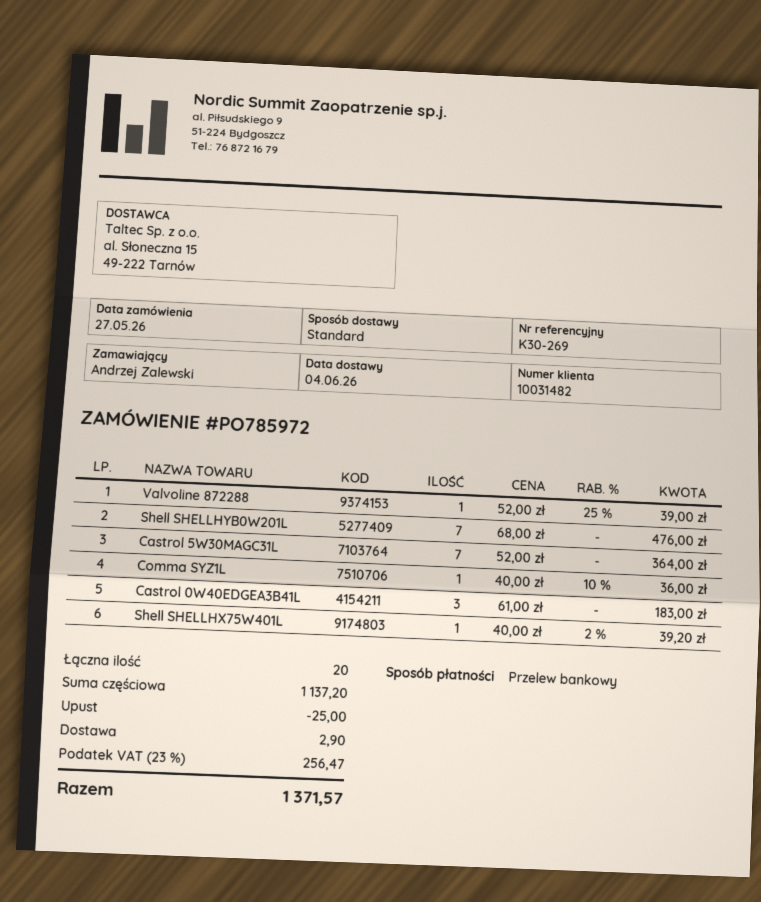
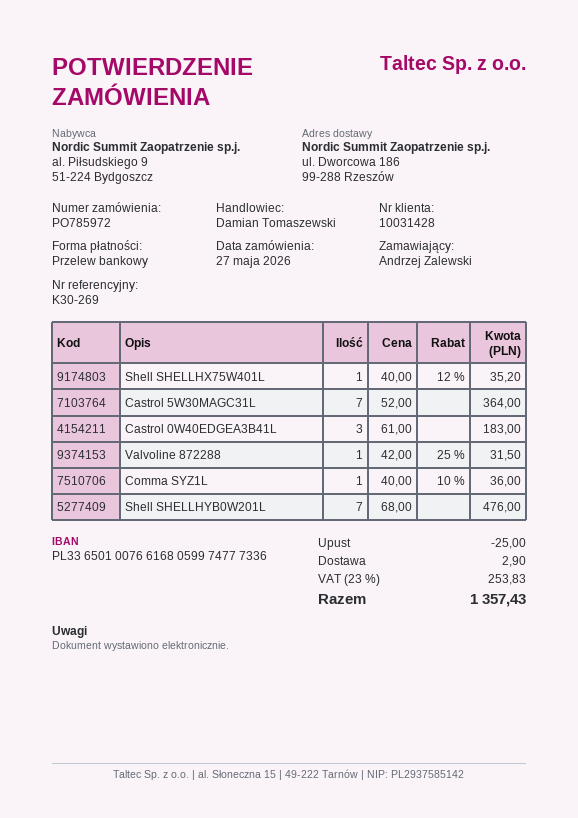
customer number: 10031482 -> 10031428
Valvoline 872288: 1 x 52.00 - 25% = 39.00 -> 1 x 42.00 - 25% = 31.50
Shell SHELLHX75W401L: 1 x 40.00 - 2% = 39.20 -> 1 x 40.00 - 12% = 35.20
tax: 23% = 256.47 -> 23% = 253.83
total: 1371.57 -> 1357.43

